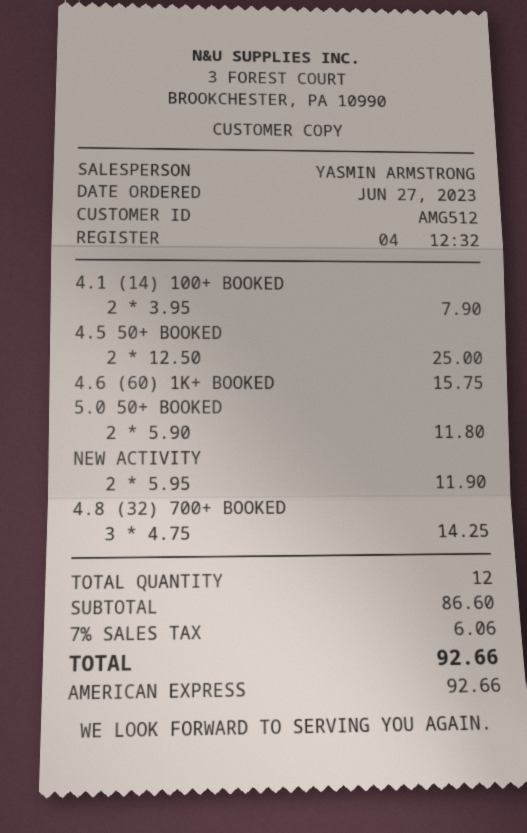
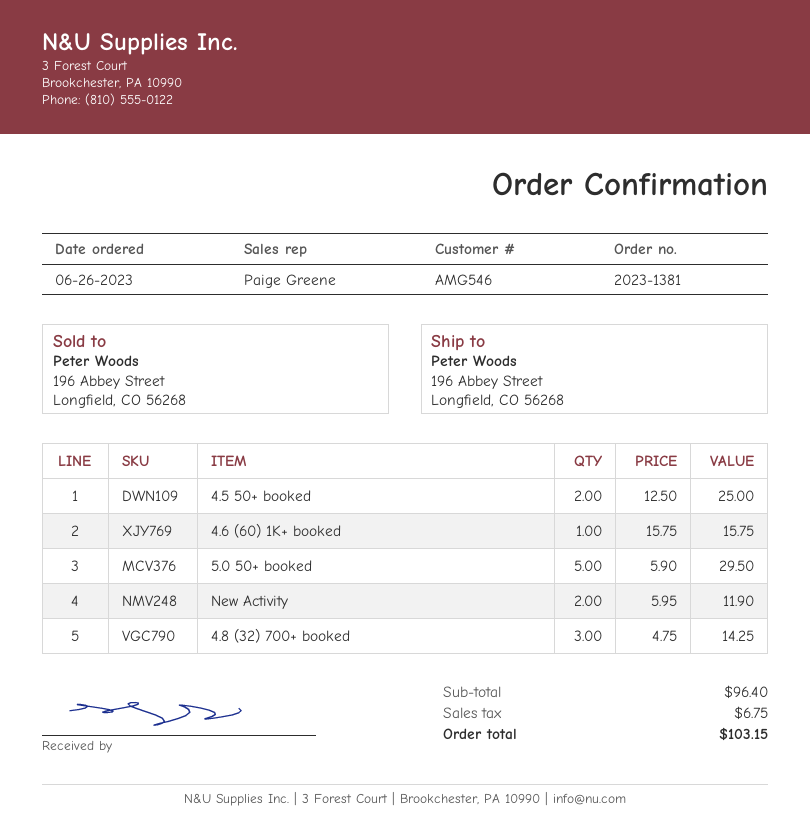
order date: 2023-06-27 -> 2023-06-26
customer number: AMG512 -> AMG546
sales rep: YASMIN ARMSTRONG -> Paige Greene
4.1 (14) 100+ BOOKED: 2 x 3.95 = 7.90 -> none
5.0 50+ BOOKED: 2 x 5.90 = 11.80 -> 5 x 5.90 = 29.50
subtotal: 86.60 -> 96.40
tax: 6.06 -> 6.75
total: 92.66 -> 103.15

